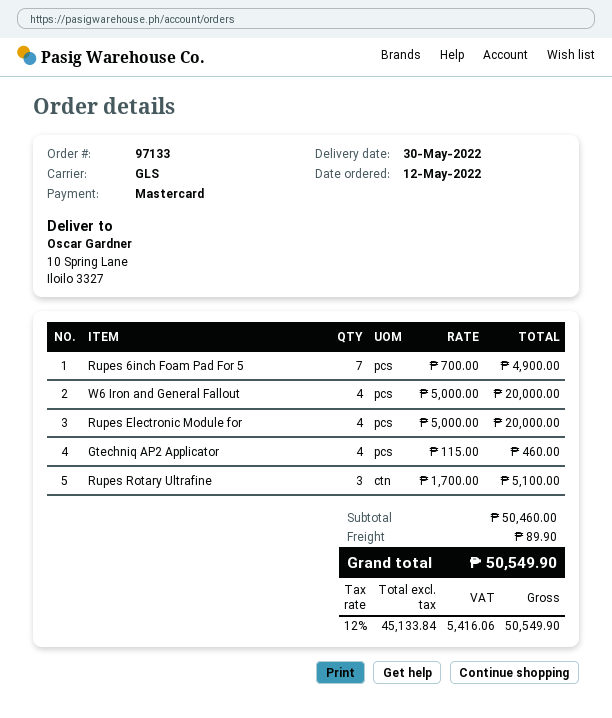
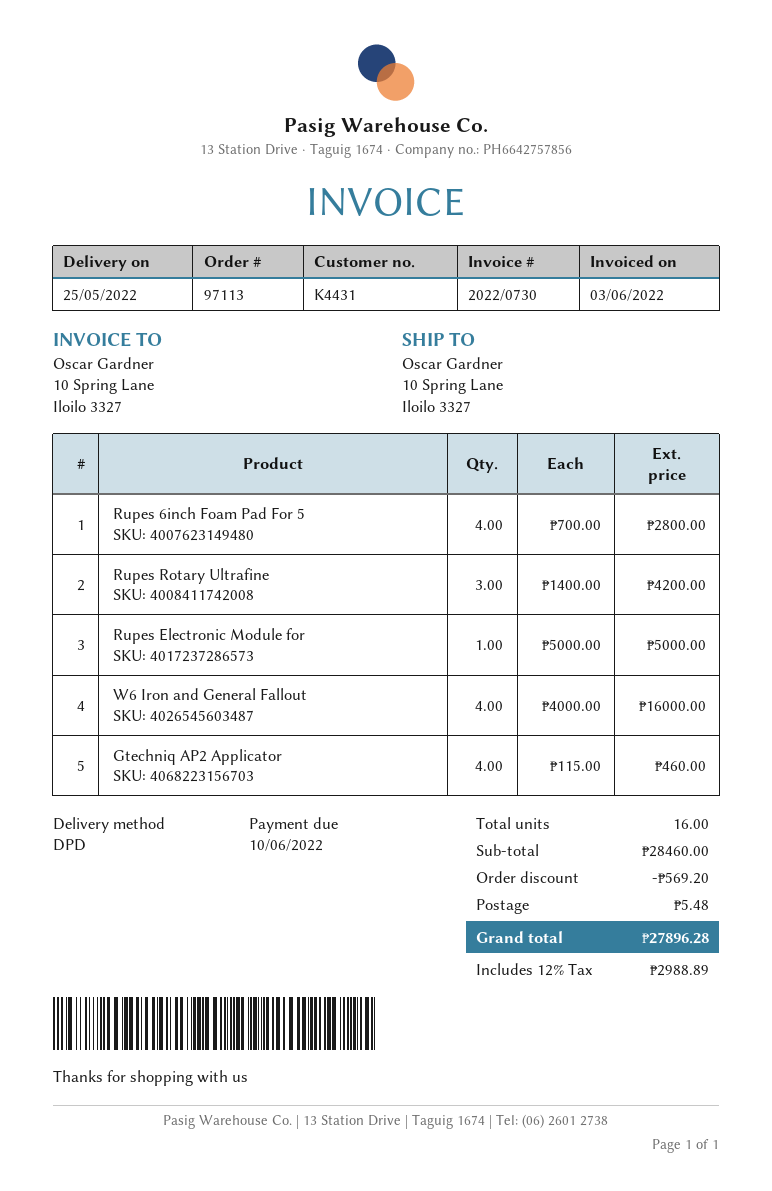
order number: 97133 -> 97113
delivery date: 2022-05-30 -> 2022-05-25
shipping method: GLS -> DPD
Rupes 6inch Foam Pad For 5: 7 x 700.00 = 4900.00 -> 4 x 700.00 = 2800.00
W6 Iron and General Fallout: 4 x 5000.00 = 20000.00 -> 4 x 4000.00 = 16000.00
Rupes Electronic Module for: 4 x 5000.00 = 20000.00 -> 1 x 5000.00 = 5000.00
Rupes Rotary Ultrafine: 3 x 1700.00 = 5100.00 -> 3 x 1400.00 = 4200.00
subtotal: 50460.00 -> 28460.00
discount: none -> 569.20
shipping: 89.90 -> 5.48
tax: 12% = 5416.06 -> 12% = 2988.89
total: 50549.90 -> 27896.28

